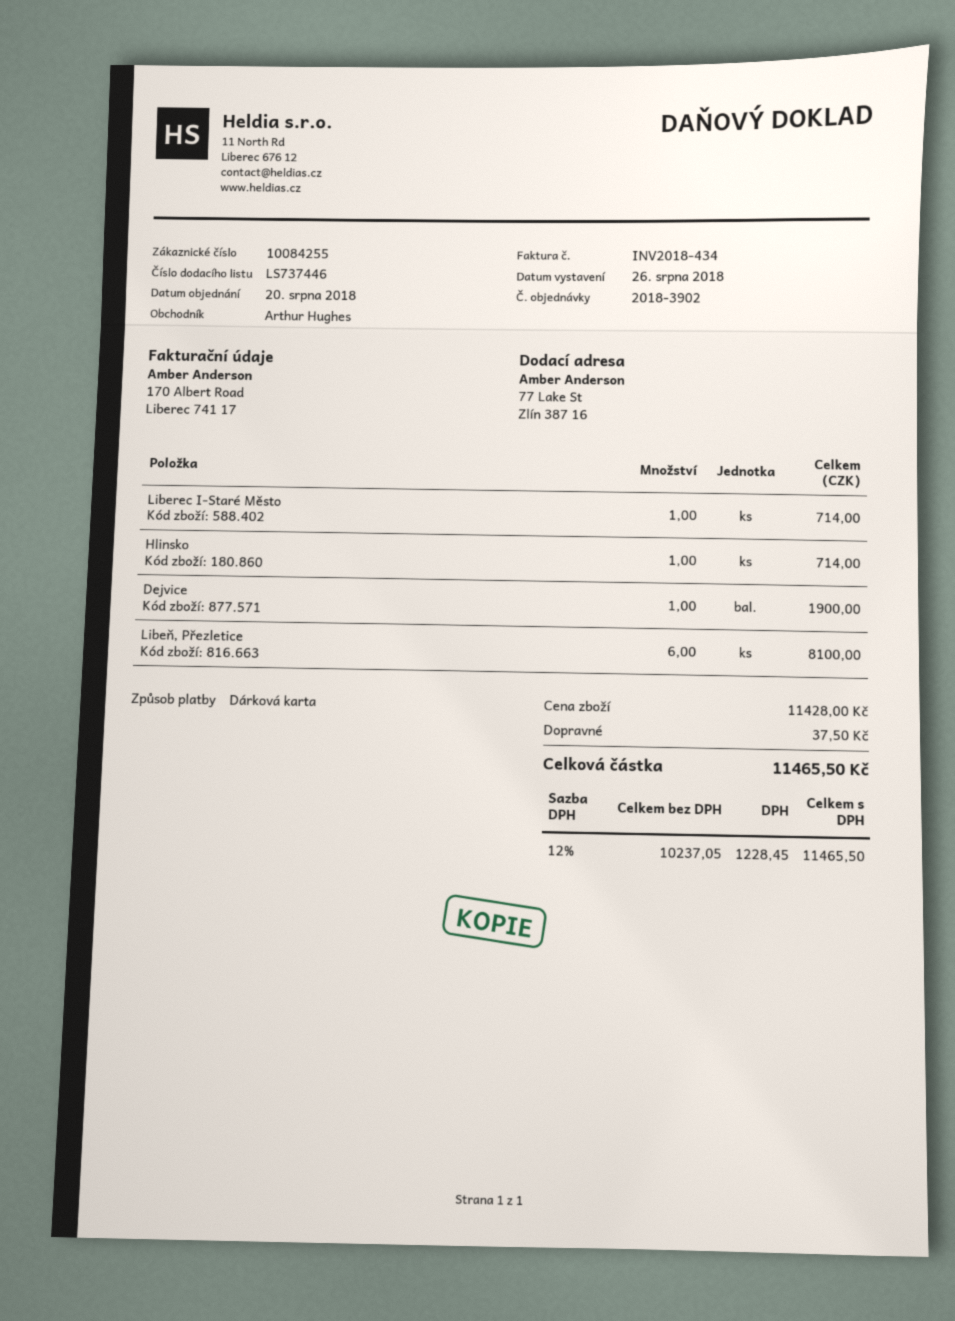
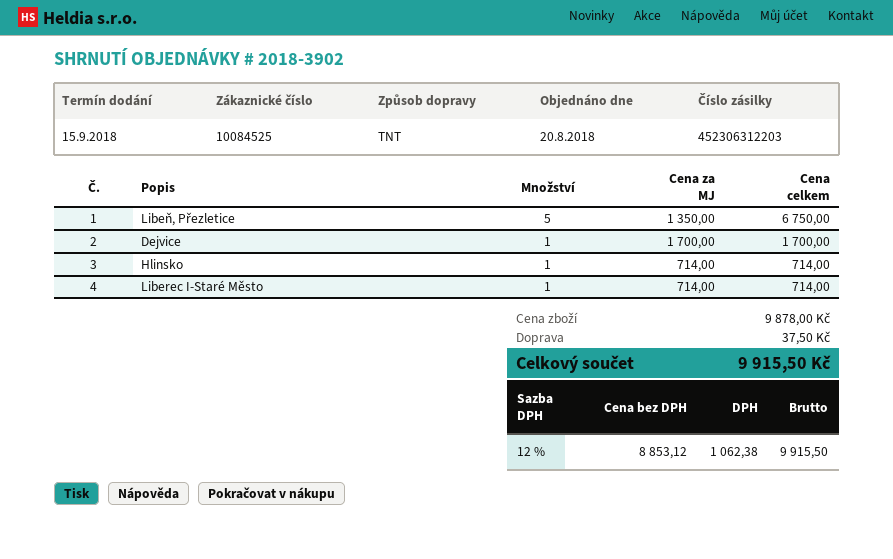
customer number: 10084255 -> 10084525
Dejvice: 1 for 1900.00 -> 1 for 1700.00
Libeň, Přezletice: 6 for 8100.00 -> 5 for 6750.00
subtotal: 11428.00 -> 9878.00
net: 10237.05 -> 8853.12
tax: 12% = 1228.45 -> 12% = 1062.38
total: 11465.50 -> 9915.50

